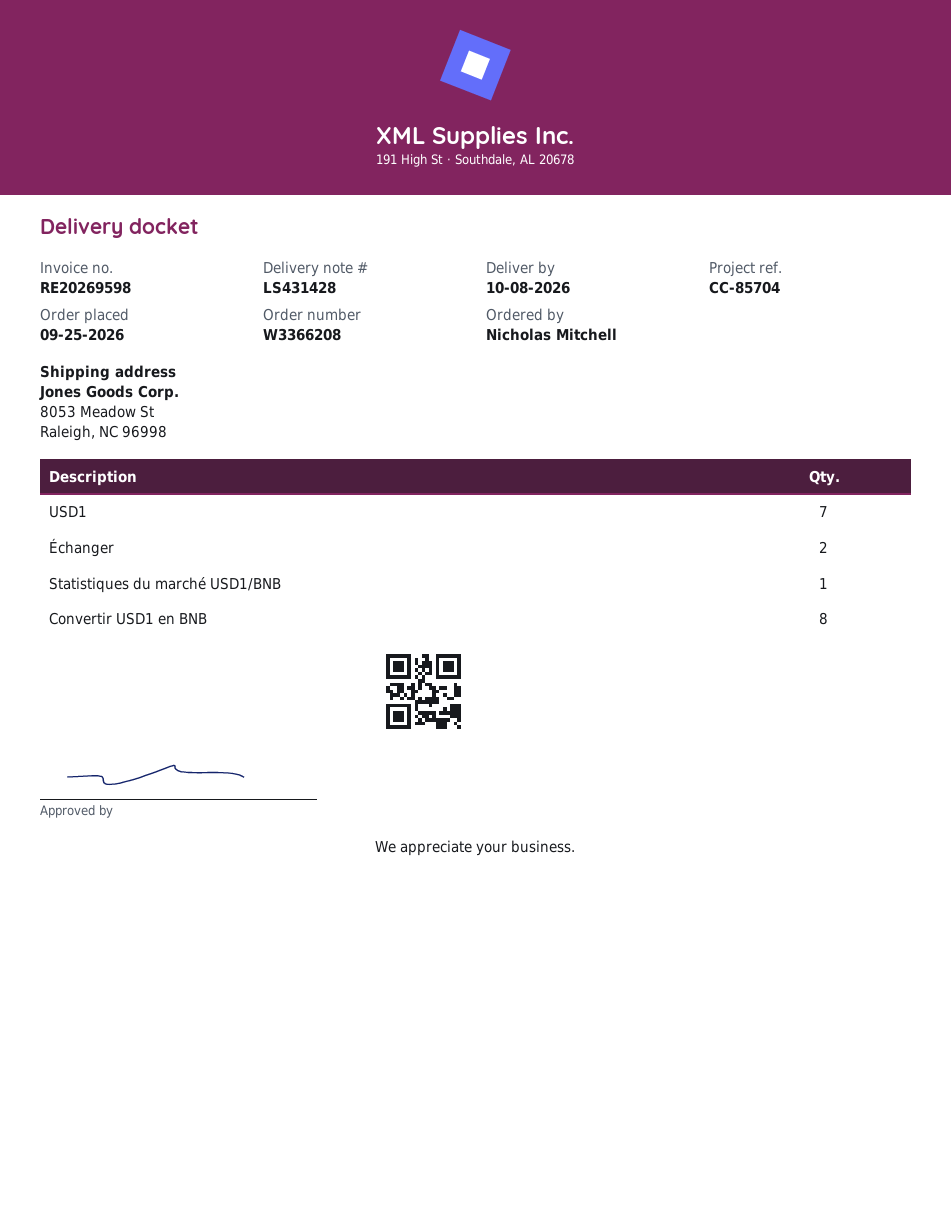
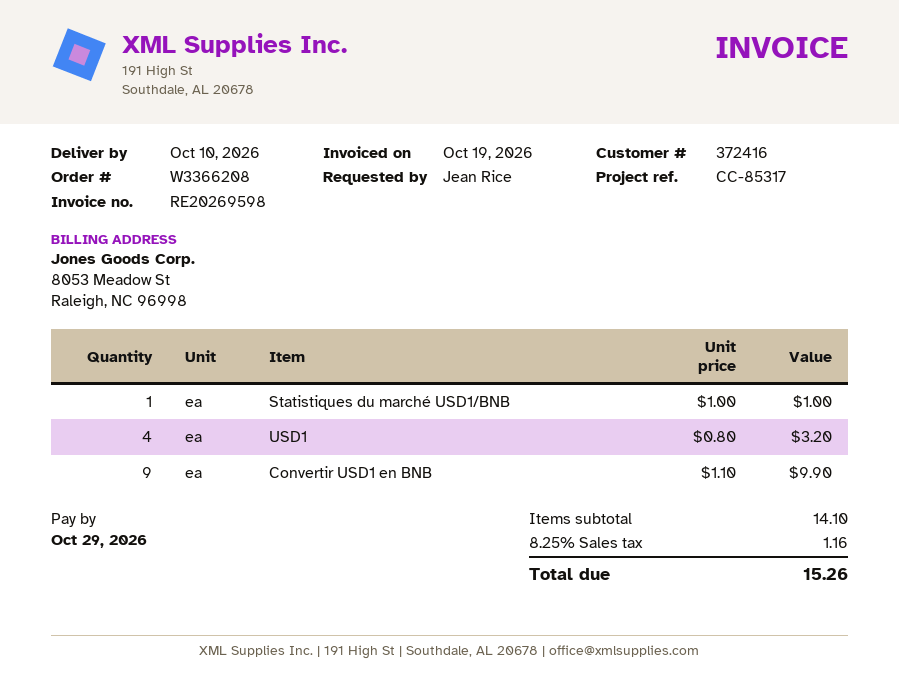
delivery date: 2026-10-08 -> 2026-10-10
reference: CC-85704 -> CC-85317
ordered by: Nicholas Mitchell -> Jean Rice
USD1: 7 -> 4
Échanger: 2 -> none
Convertir USD1 en BNB: 8 -> 9

